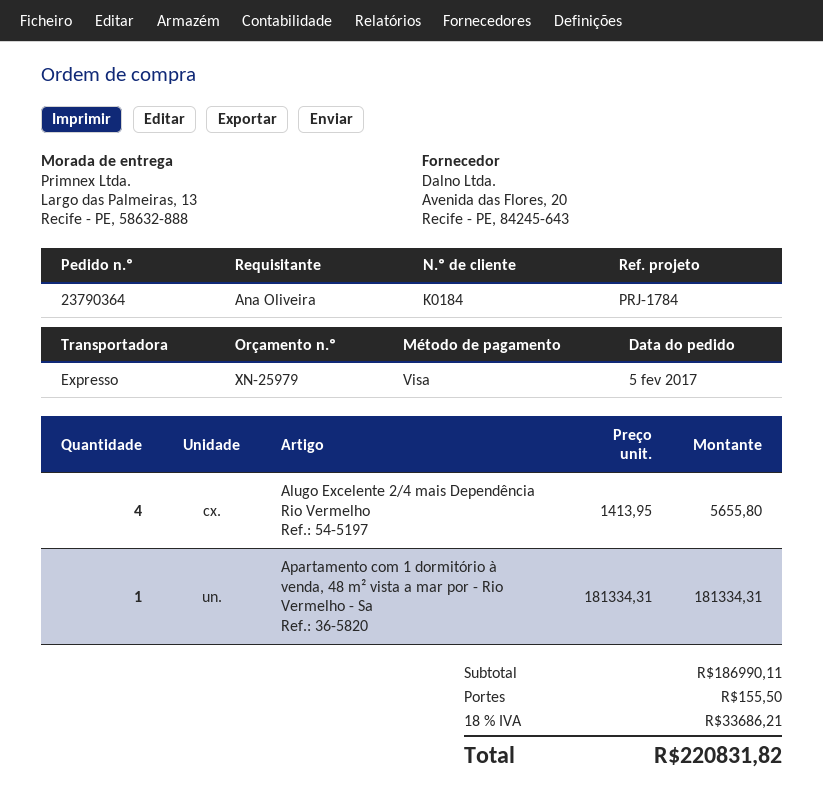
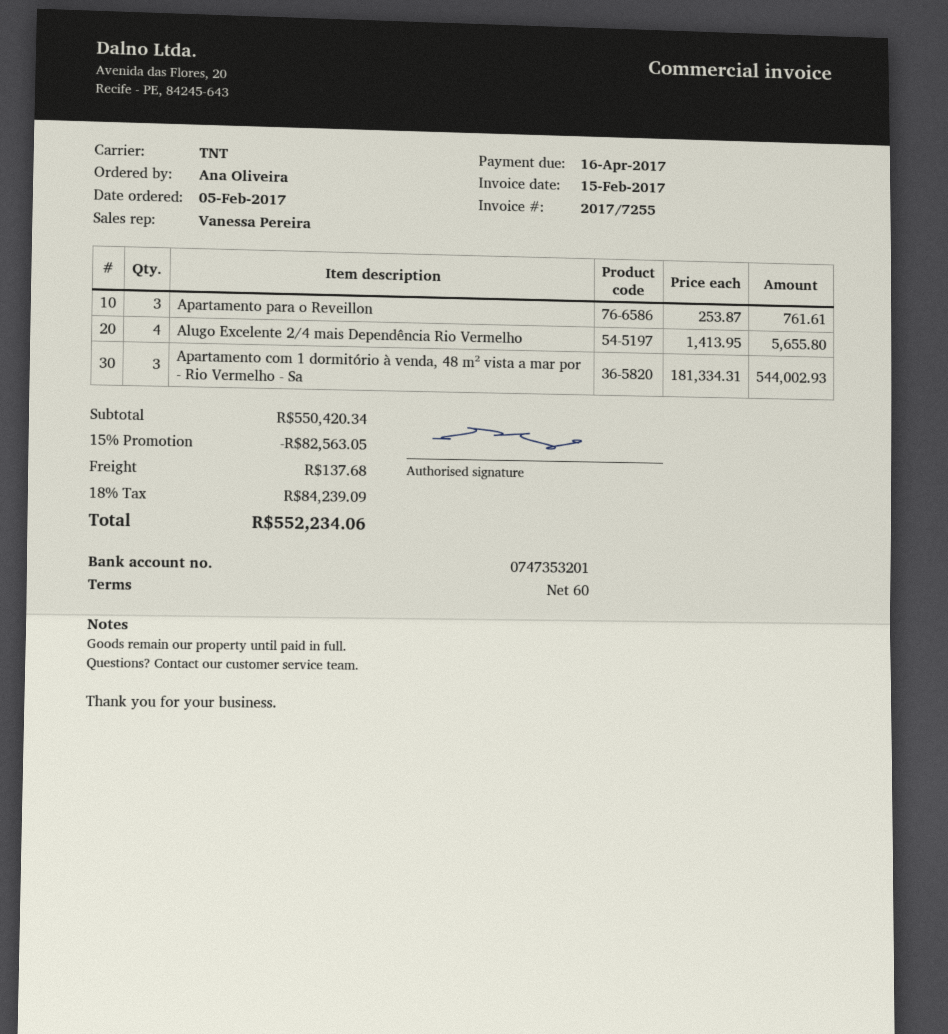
shipping method: express -> TNT
Apartamento com 1 dormitório à venda, 48 m² vista a mar por - Rio Vermelho - Sa: 1 x 181334.31 = 181334.31 -> 3 x 181334.31 = 544002.93
Apartamento para o Reveillon: none -> 3 x 253.87 = 761.61
subtotal: 186990.11 -> 550420.34
discount: none -> 15% = 82563.05
shipping: 155.50 -> 137.68
tax: 18% = 33686.21 -> 18% = 84239.09
total: 220831.82 -> 552234.06

